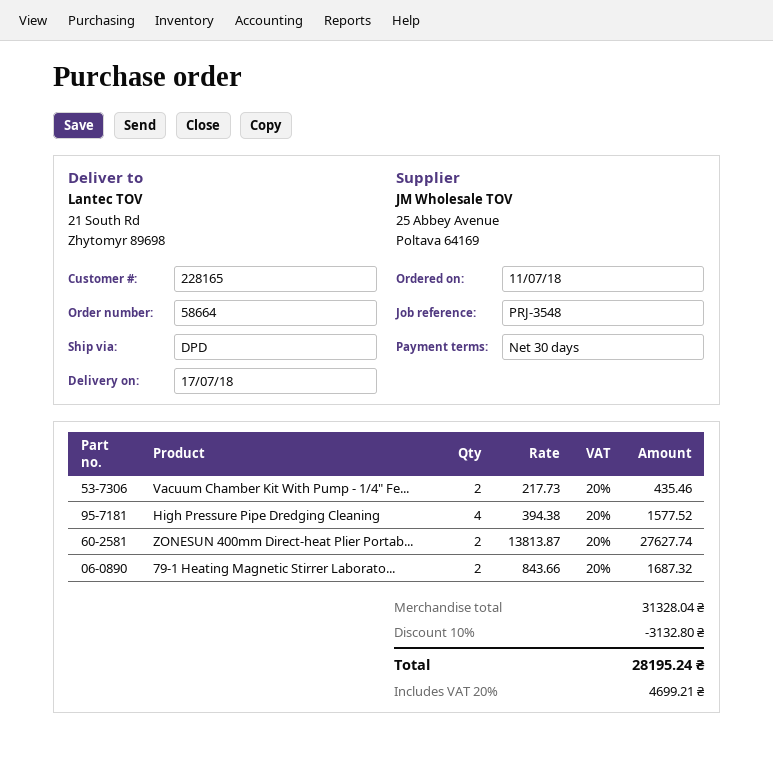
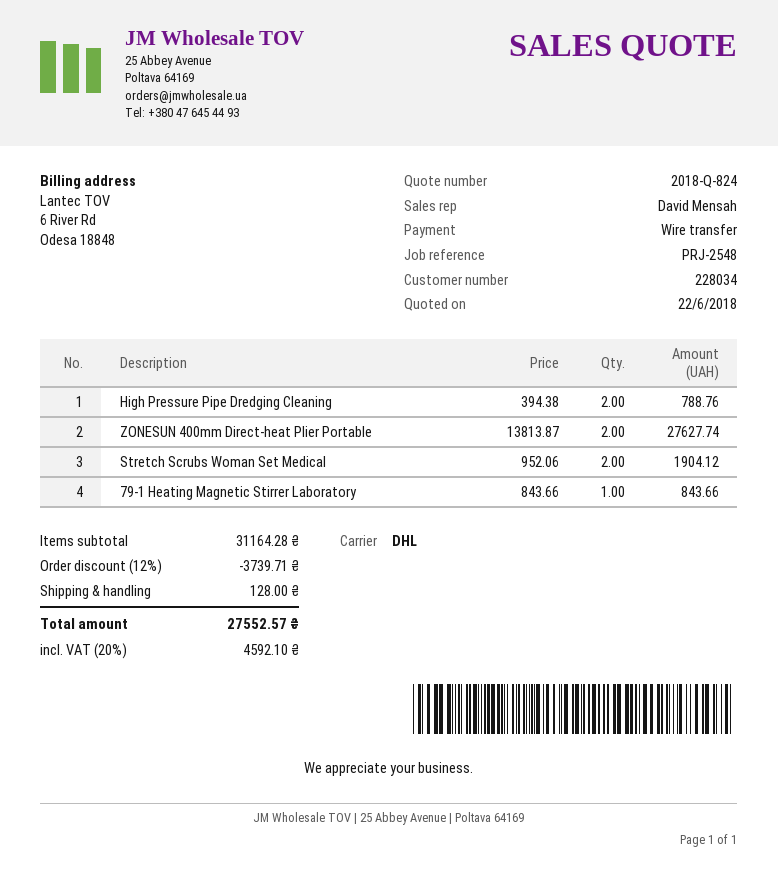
customer number: 228165 -> 228034
reference: PRJ-3548 -> PRJ-2548
shipping method: DPD -> DHL
Vacuum Chamber Kit With Pump - 1/4" Fe...: 2 x 217.73 = 435.46 -> none
High Pressure Pipe Dredging Cleaning: 4 x 394.38 = 1577.52 -> 2 x 394.38 = 788.76
79-1 Heating Magnetic Stirrer Laborato...: 2 x 843.66 = 1687.32 -> 1 x 843.66 = 843.66
Stretch Scrubs Woman Set Medical: none -> 2 x 952.06 = 1904.12
subtotal: 31328.04 -> 31164.28
discount: 10% = 3132.80 -> 12% = 3739.71
shipping: none -> 128.00
tax: 20% = 4699.21 -> 20% = 4592.10
total: 28195.24 -> 27552.57

